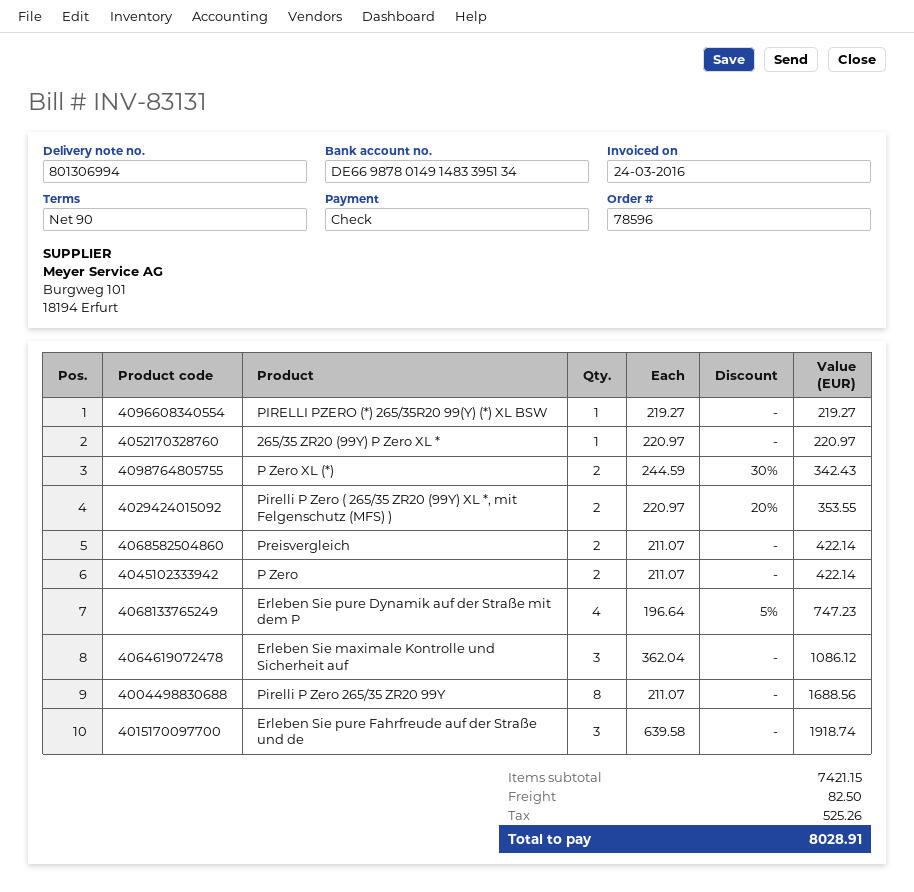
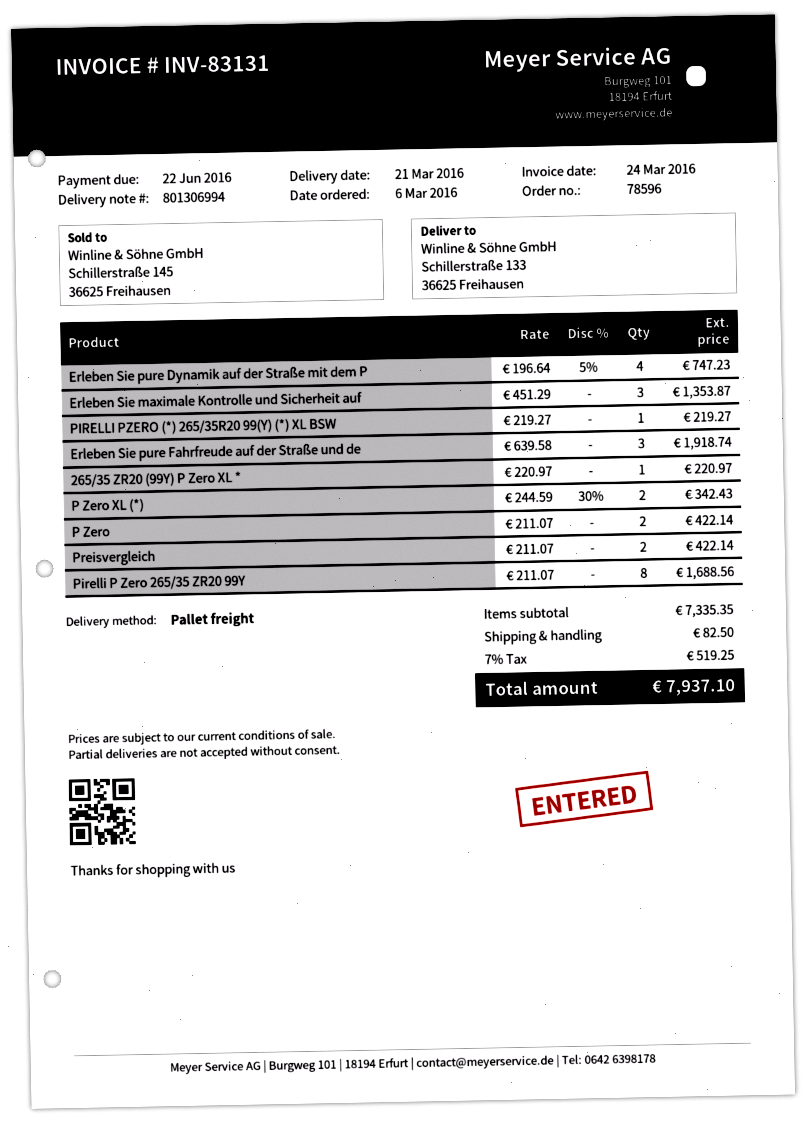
Pirelli P Zero ( 265/35 ZR20 (99Y) XL *, mit Felgenschutz (MFS) ): 2 x 220.97 - 20% = 353.55 -> none
Erleben Sie maximale Kontrolle und Sicherheit auf: 3 x 362.04 = 1086.12 -> 3 x 451.29 = 1353.87
subtotal: 7421.15 -> 7335.35
tax: 525.26 -> 519.25
total: 8028.91 -> 7937.10

